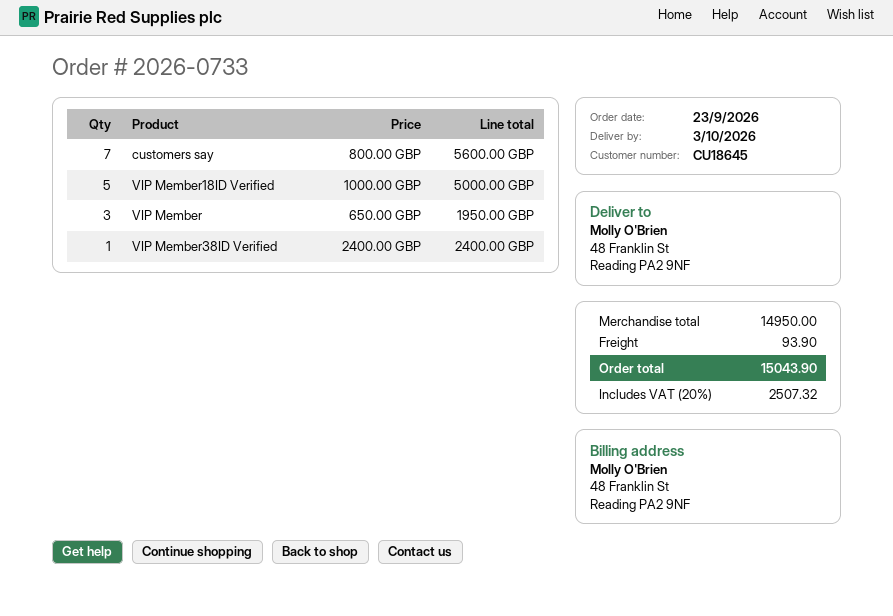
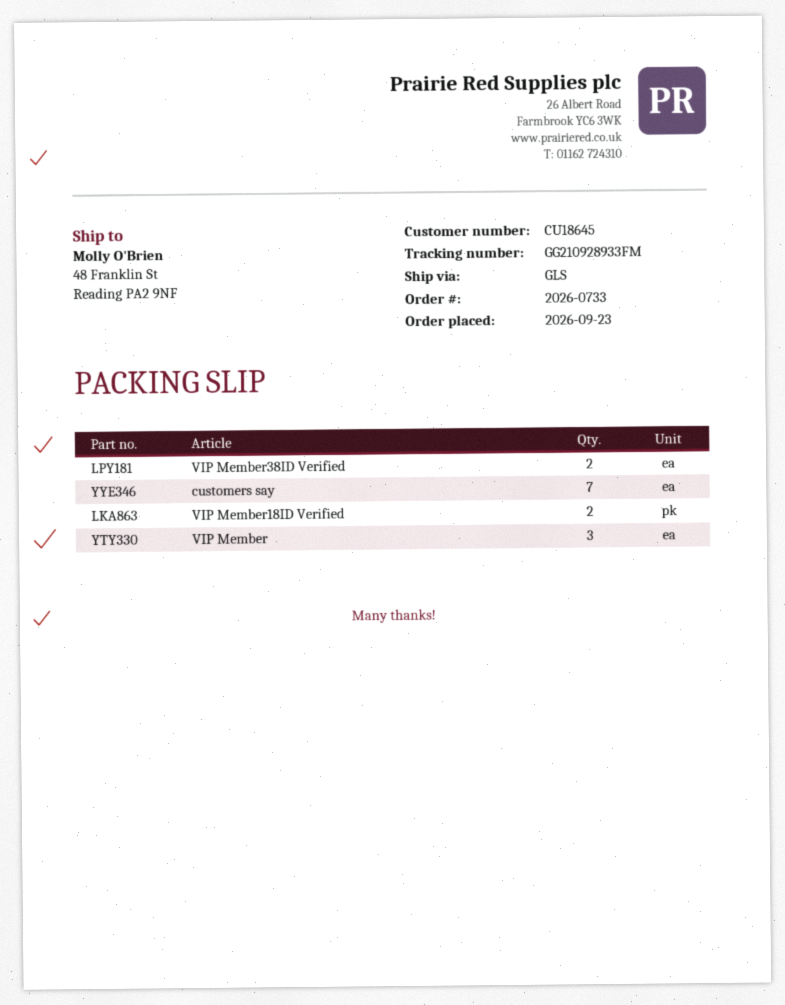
VIP Member18ID Verified: 5 -> 2
VIP Member38ID Verified: 1 -> 2

